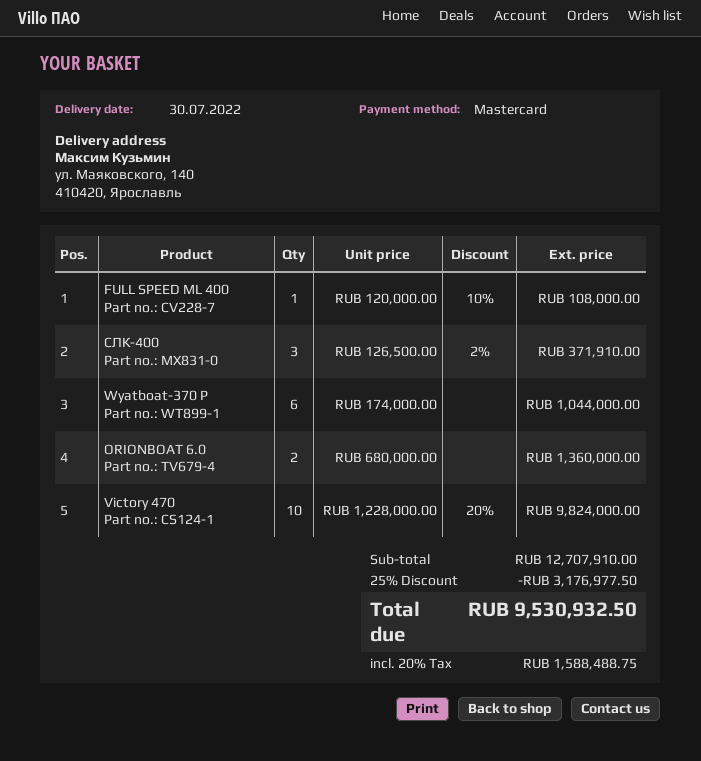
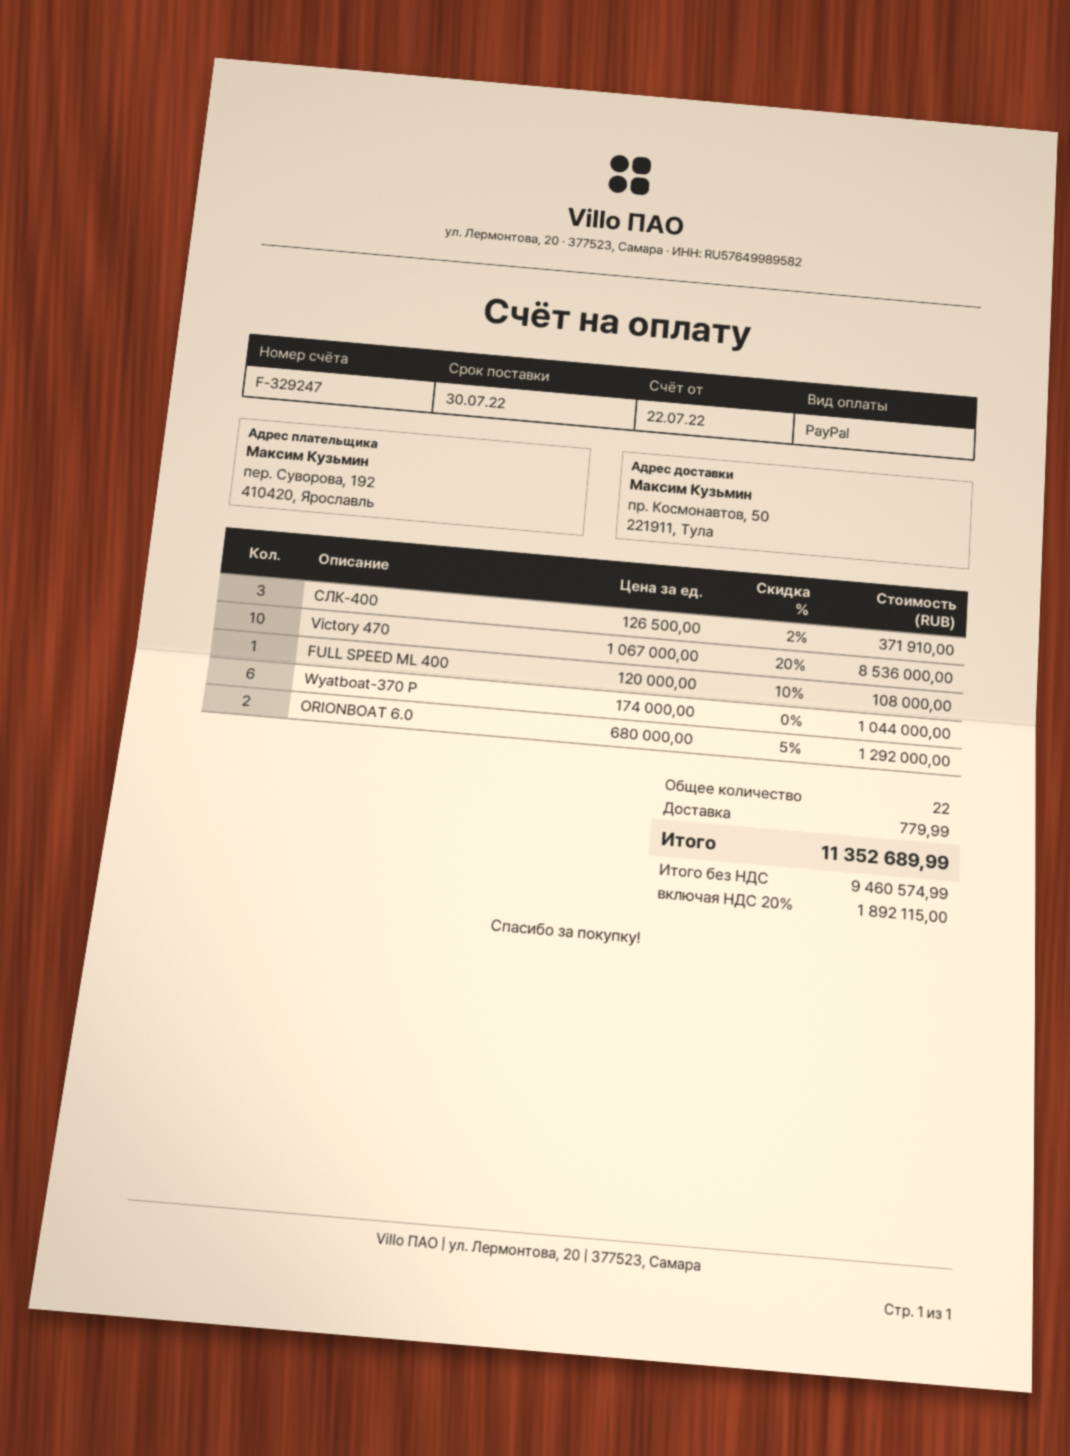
payment method: Mastercard -> PayPal
ship to: ул. Маяковского, 140, 410420, Ярославль -> пр. Космонавтов, 50, 221911, Тула
ORIONBOAT 6.0: 2 x 680000.00 = 1360000.00 -> 2 x 680000.00 - 5% = 1292000.00
Victory 470: 10 x 1228000.00 - 20% = 9824000.00 -> 10 x 1067000.00 - 20% = 8536000.00
discount: 25% = 3176977.50 -> none
shipping: none -> 779.99
tax: 20% = 1588488.75 -> 20% = 1892115.00
total: 9530932.50 -> 11352689.99

